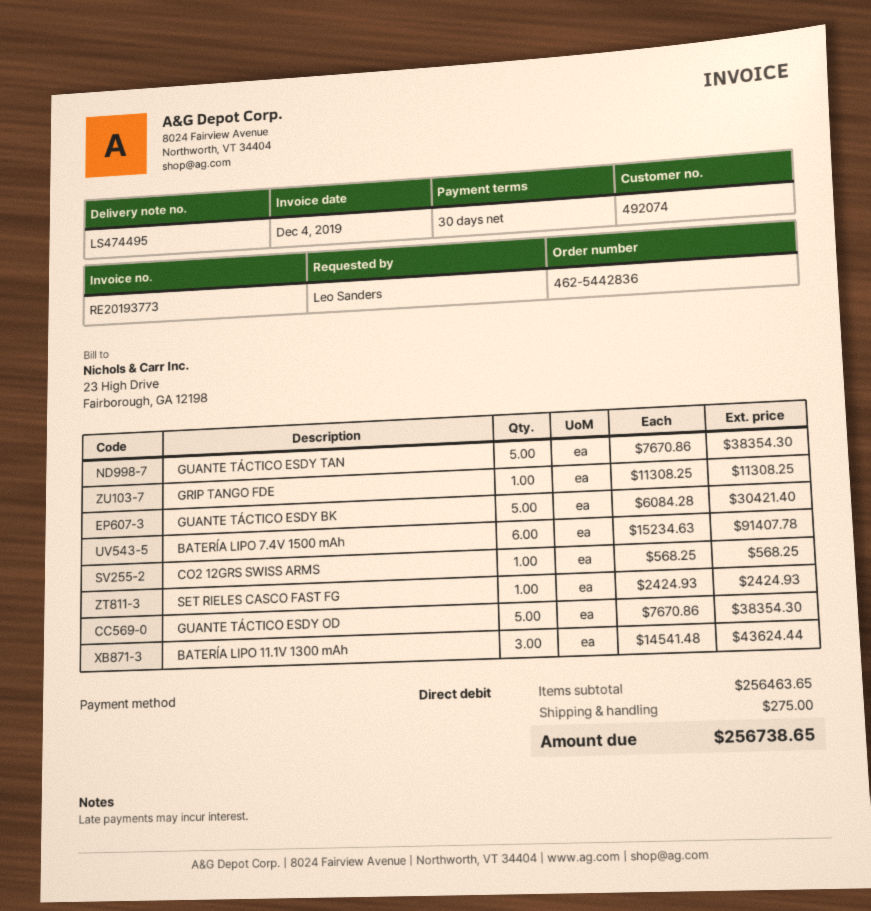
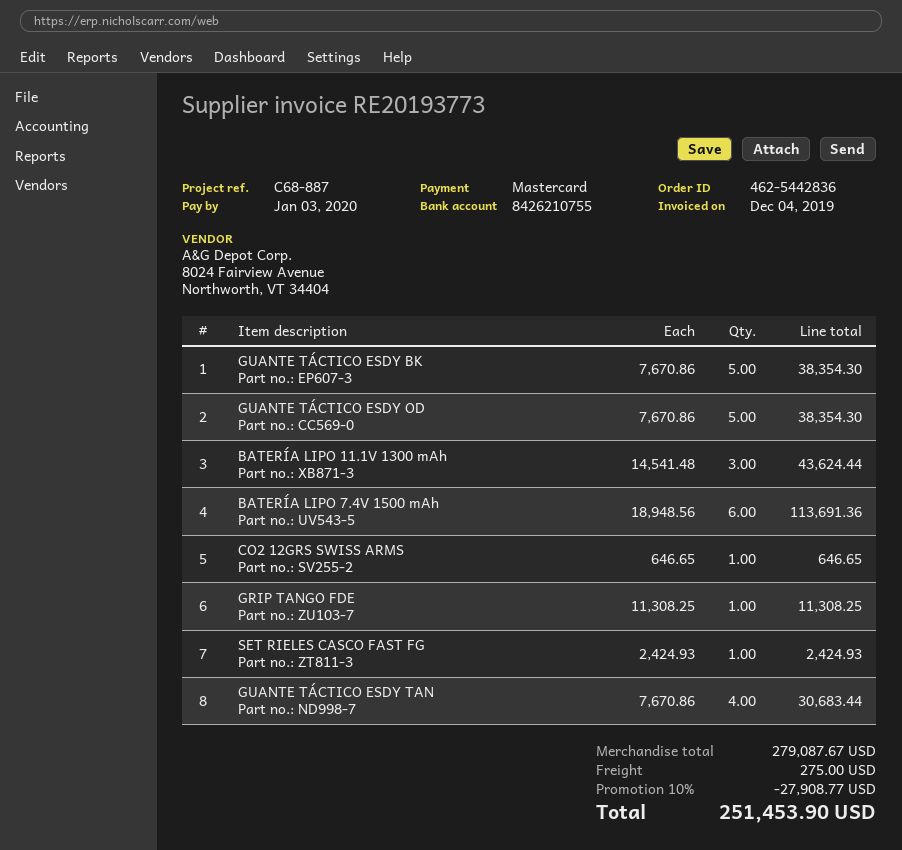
payment method: direct debit -> Mastercard
GUANTE TÁCTICO ESDY TAN: 5 x 7670.86 = 38354.30 -> 4 x 7670.86 = 30683.44
GUANTE TÁCTICO ESDY BK: 5 x 6084.28 = 30421.40 -> 5 x 7670.86 = 38354.30
BATERÍA LIPO 7.4V 1500 mAh: 6 x 15234.63 = 91407.78 -> 6 x 18948.56 = 113691.36
CO2 12GRS SWISS ARMS: 1 x 568.25 = 568.25 -> 1 x 646.65 = 646.65
subtotal: 256463.65 -> 279087.67
discount: none -> 10% = 27908.77
total: 256738.65 -> 251453.90

